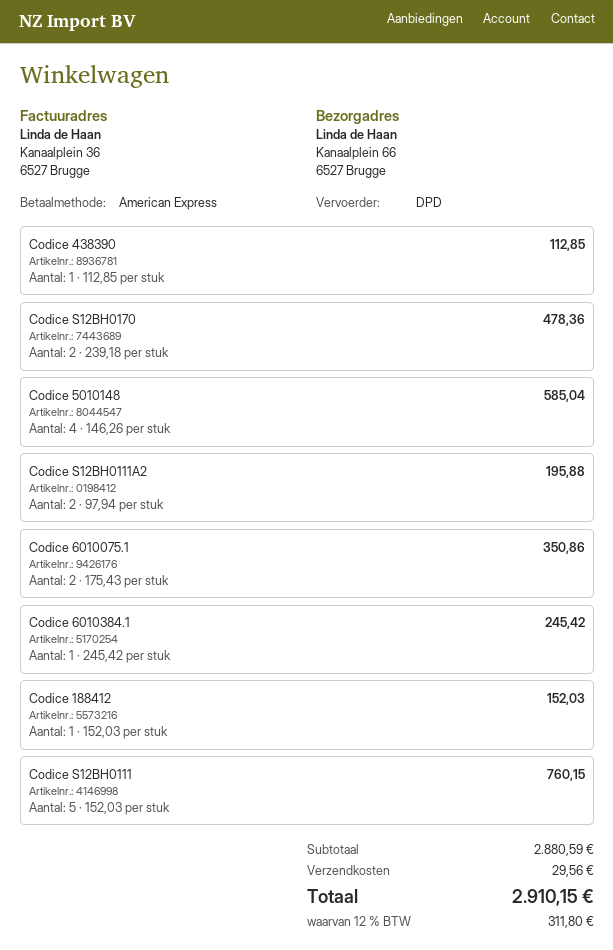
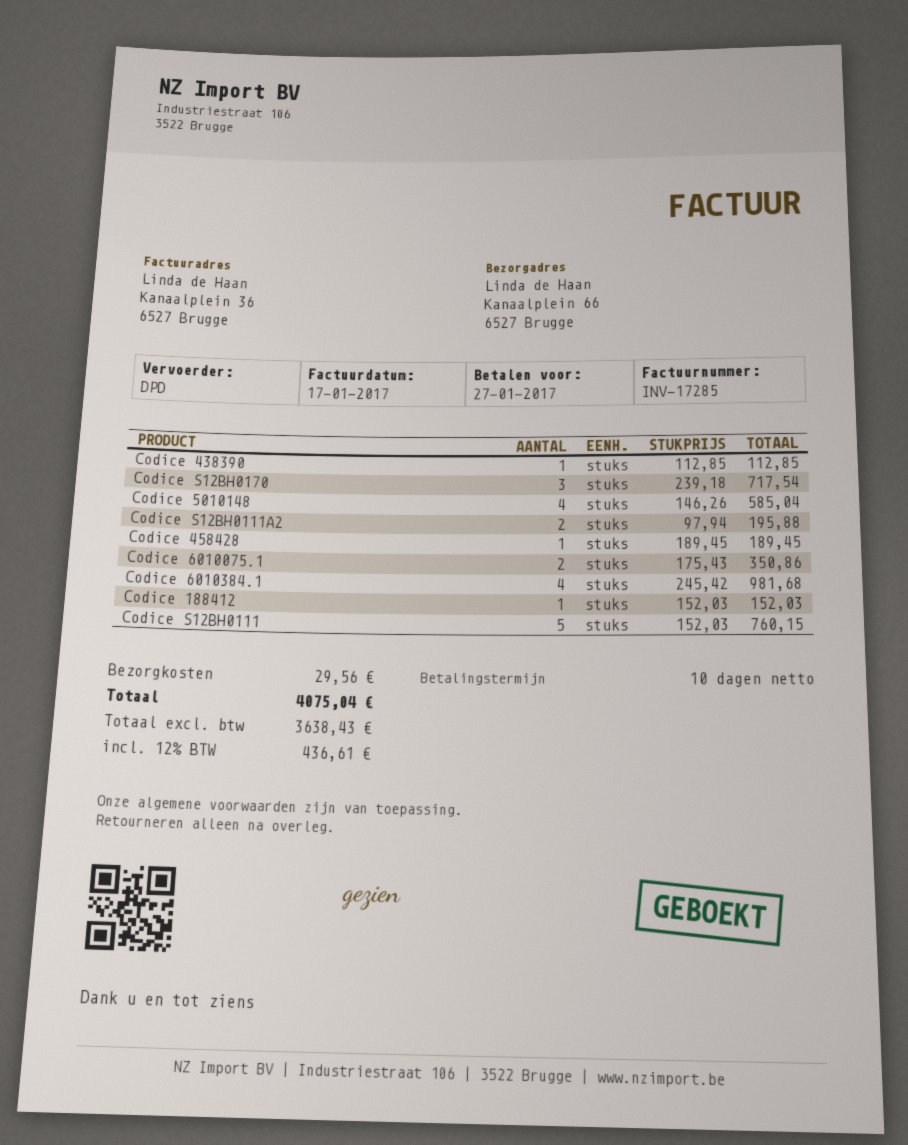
Codice S12BH0170: 2 x 239.18 = 478.36 -> 3 x 239.18 = 717.54
Codice 6010384.1: 1 x 245.42 = 245.42 -> 4 x 245.42 = 981.68
Codice 458428: none -> 1 x 189.45 = 189.45
tax: 12% = 311.80 -> 12% = 436.61
total: 2910.15 -> 4075.04

